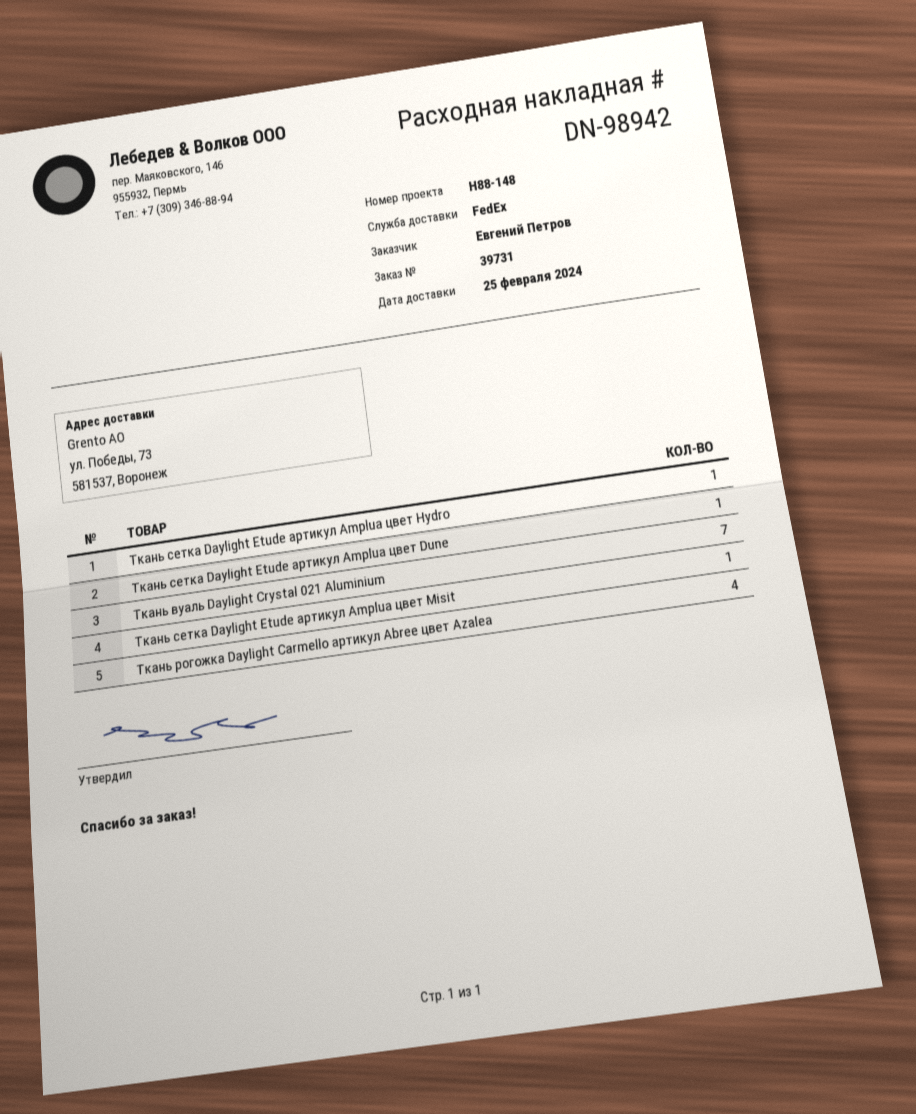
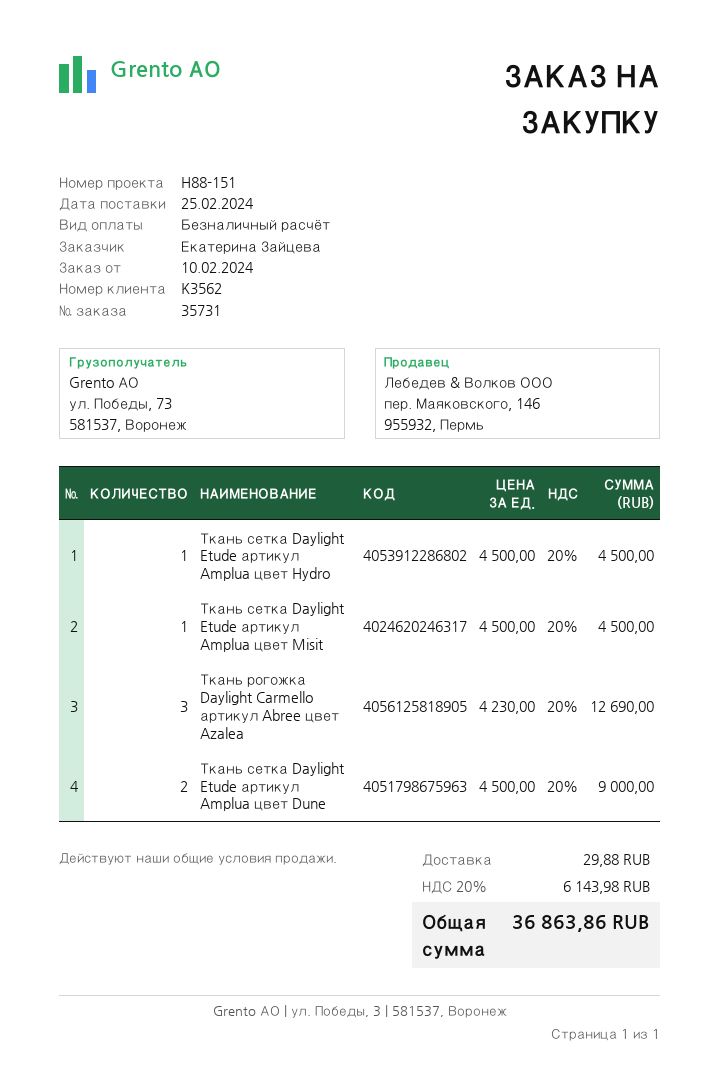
order number: 39731 -> 35731
reference: H88-148 -> H88-151
ordered by: Евгений Петров -> Екатерина Зайцева
Ткань сетка Daylight Etude артикул Amplua цвет Dune: 1 -> 2
Ткань вуаль Daylight Crystal 021 Aluminium: 7 -> none
Ткань рогожка Daylight Carmello артикул Abree цвет Azalea: 4 -> 3

